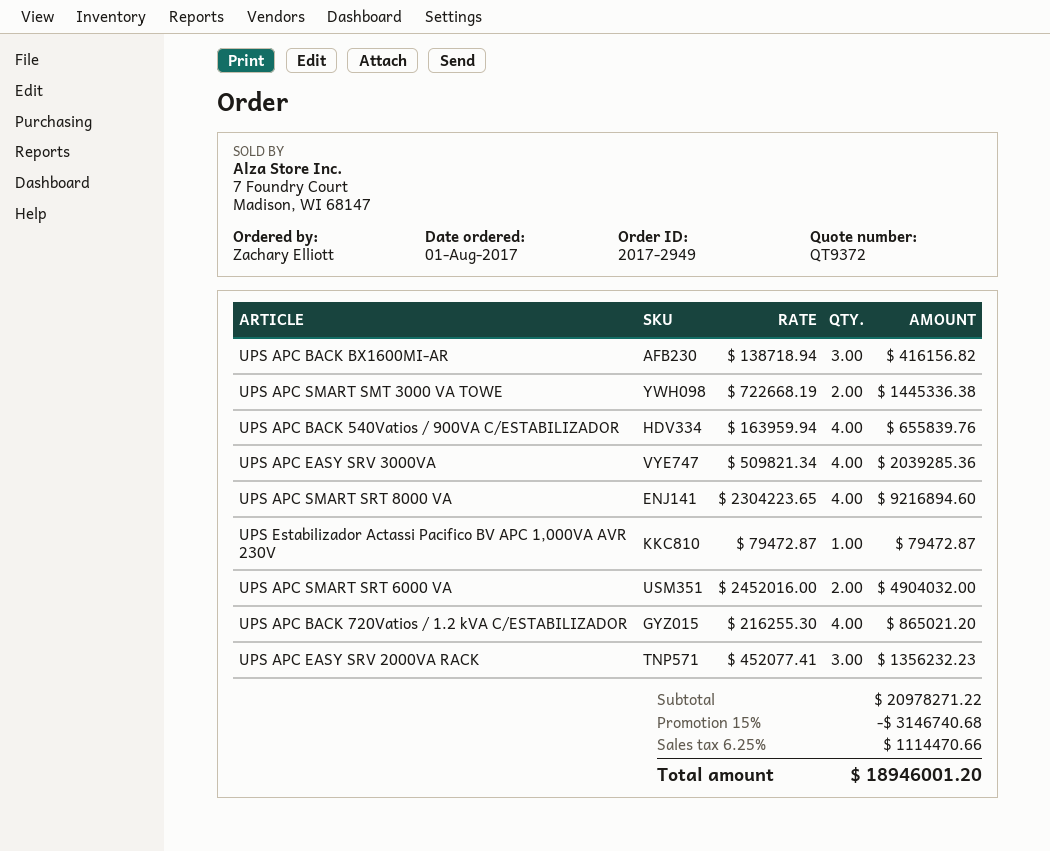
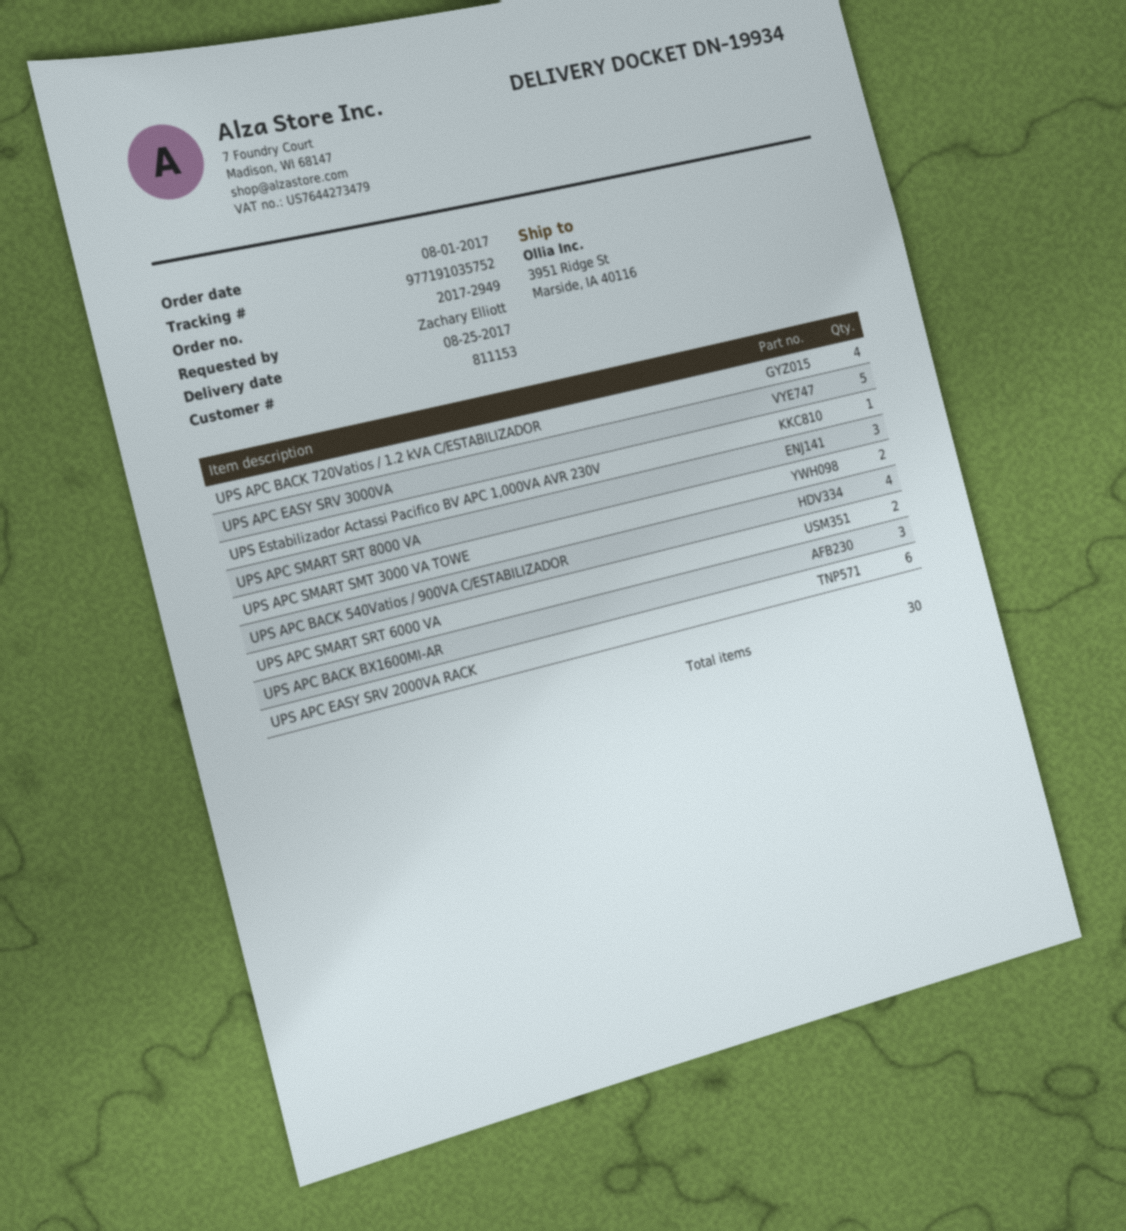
UPS APC EASY SRV 3000VA: 4 -> 5
UPS APC SMART SRT 8000 VA: 4 -> 3
UPS APC EASY SRV 2000VA RACK: 3 -> 6

